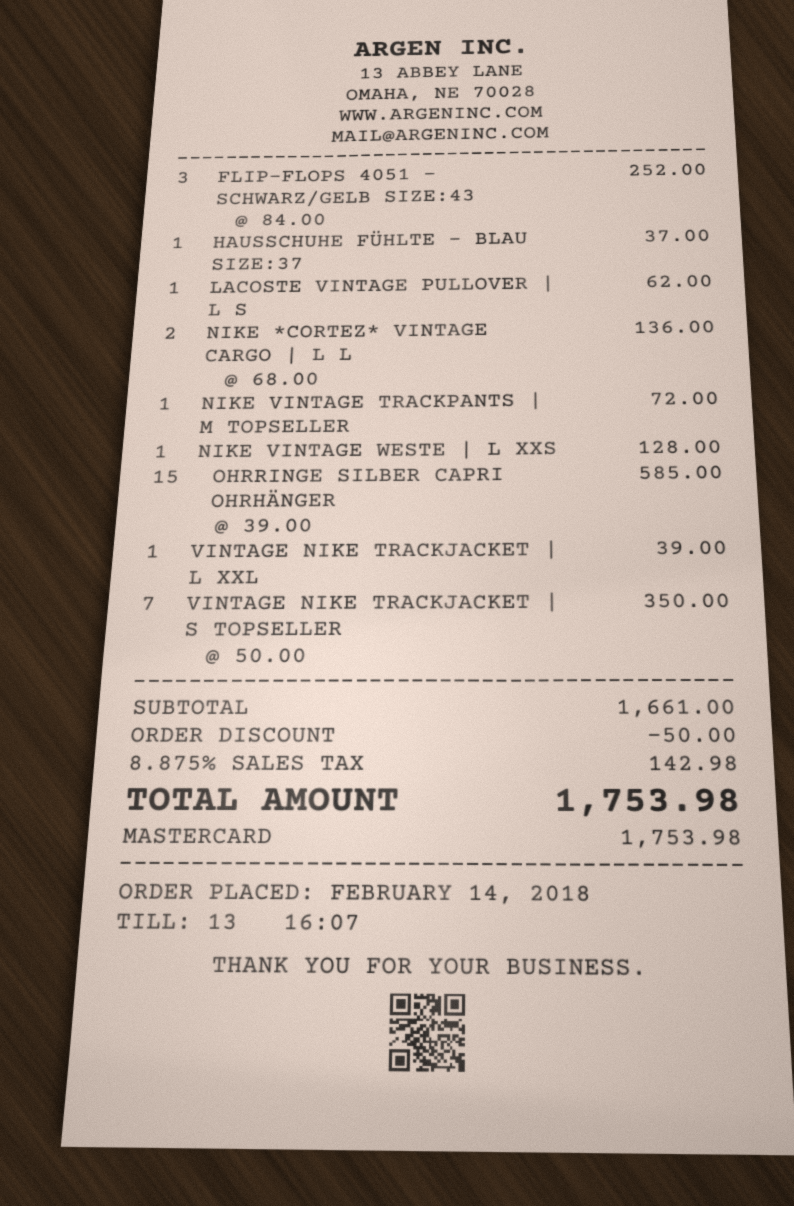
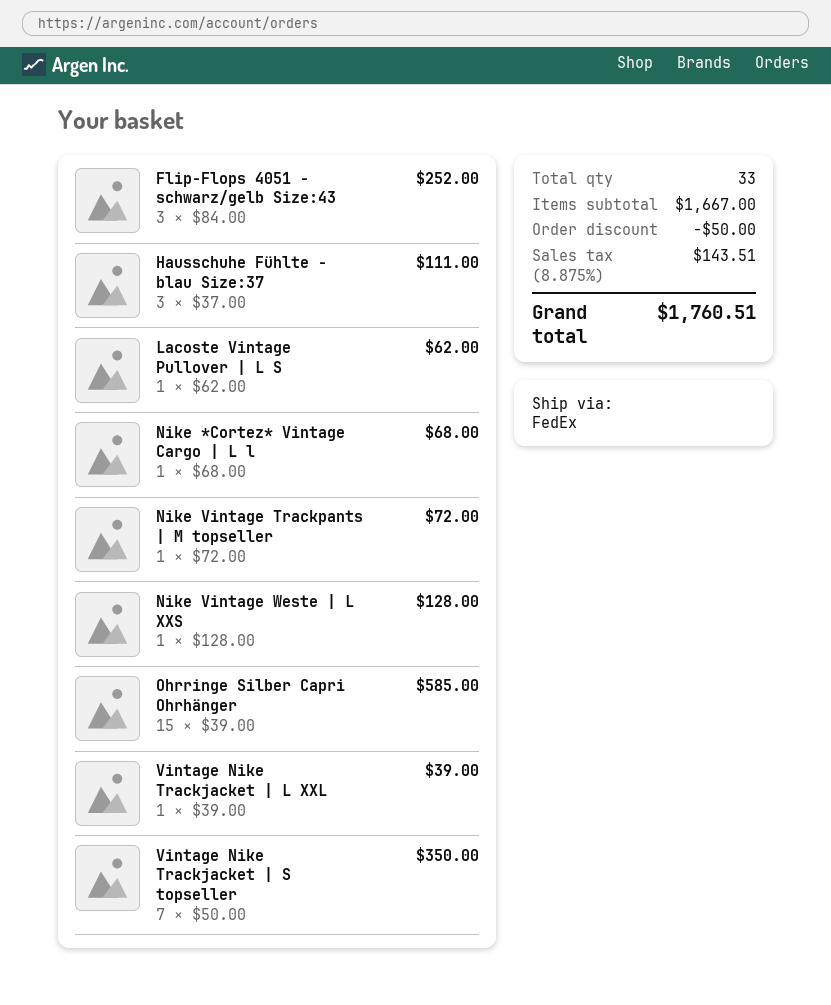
HAUSSCHUHE FÜHLTE - BLAU SIZE:37: 1 x 37.00 = 37.00 -> 3 x 37.00 = 111.00
NIKE *CORTEZ* VINTAGE CARGO | L L: 2 x 68.00 = 136.00 -> 1 x 68.00 = 68.00
subtotal: 1661.00 -> 1667.00
tax: 8.875% = 142.98 -> 8.875% = 143.51
total: 1753.98 -> 1760.51

